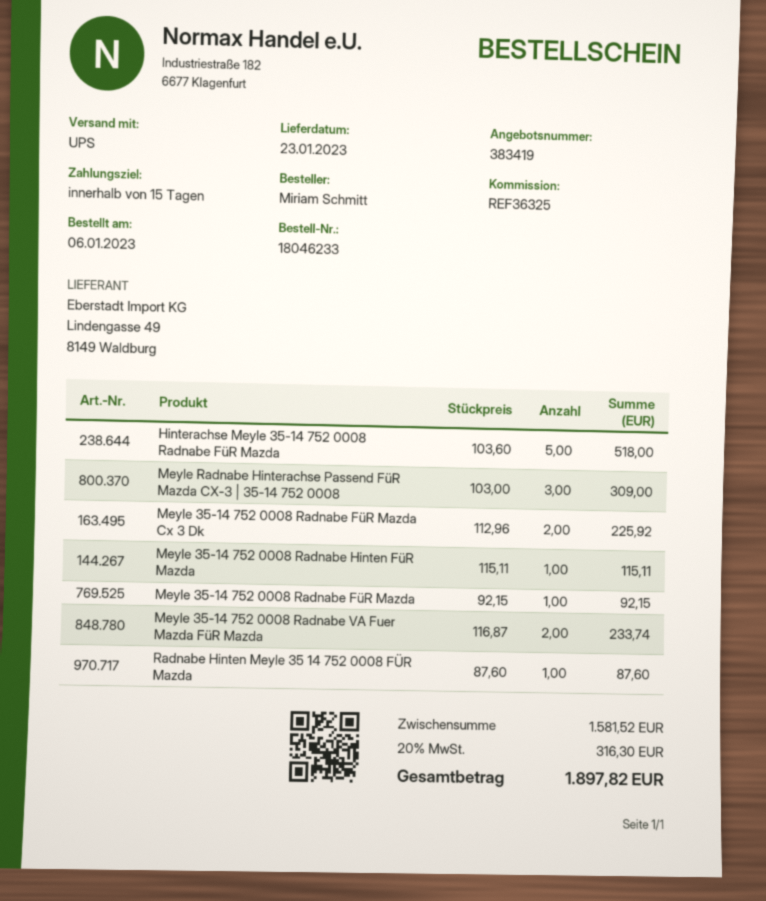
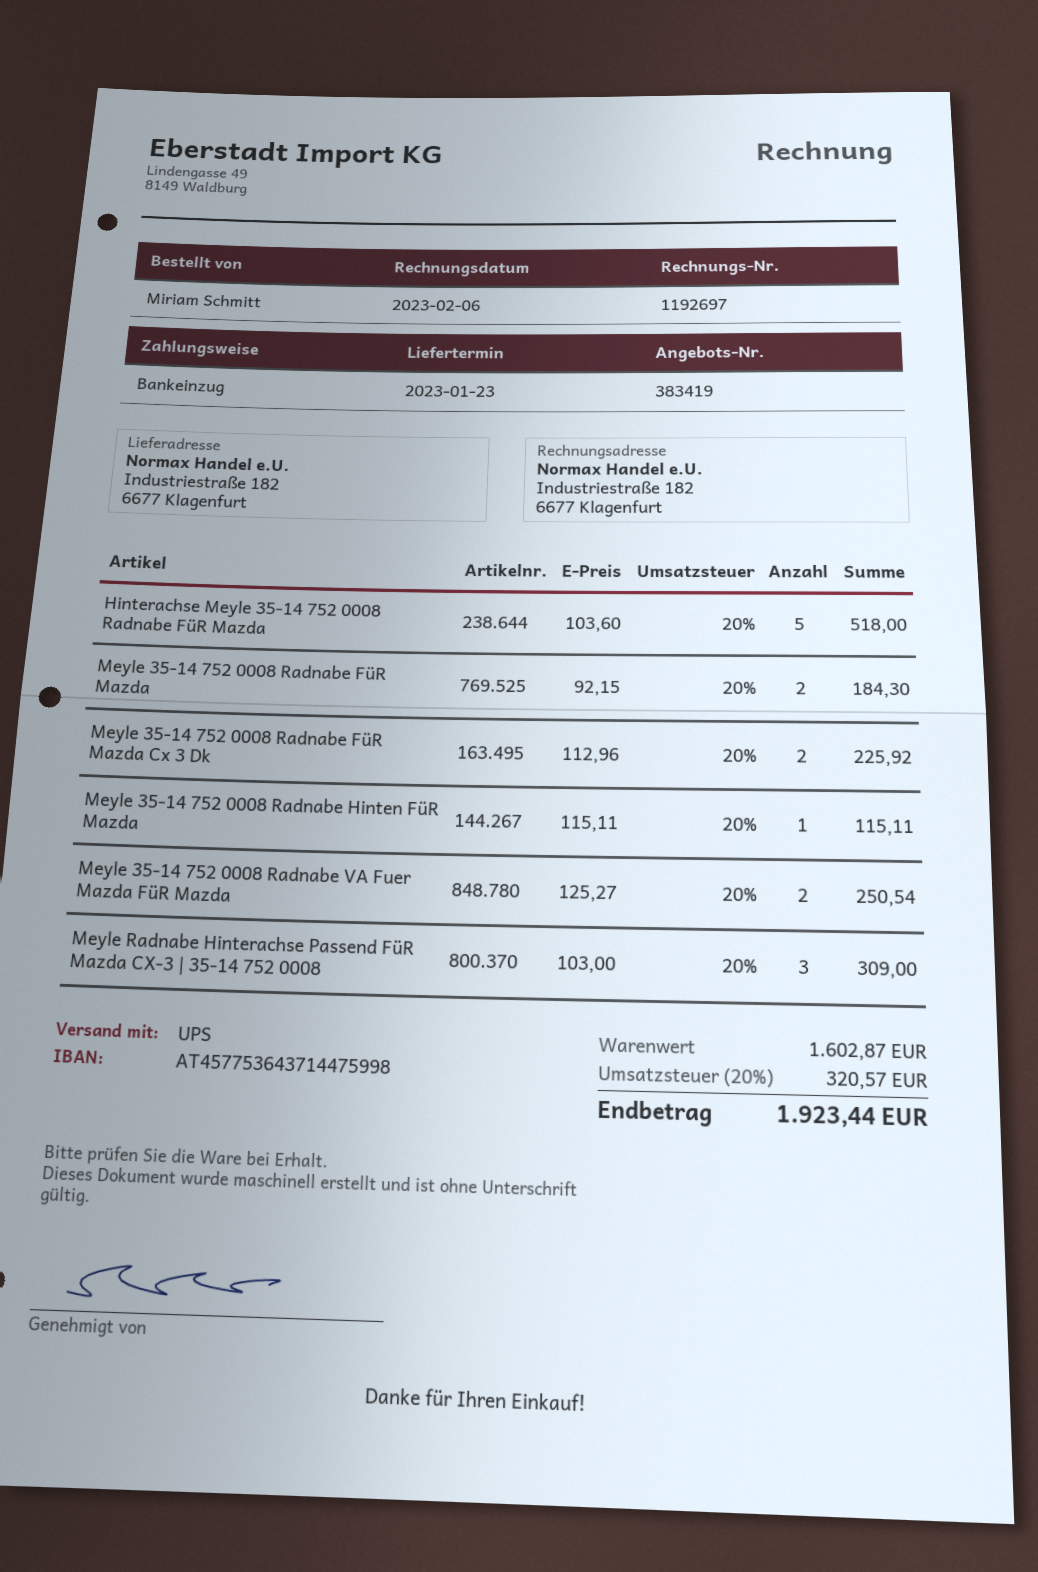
Meyle 35-14 752 0008 Radnabe FüR Mazda: 1 x 92.15 = 92.15 -> 2 x 92.15 = 184.30
Meyle 35-14 752 0008 Radnabe VA Fuer Mazda FüR Mazda: 2 x 116.87 = 233.74 -> 2 x 125.27 = 250.54
Radnabe Hinten Meyle 35 14 752 0008 FÜR Mazda: 1 x 87.60 = 87.60 -> none
subtotal: 1581.52 -> 1602.87
tax: 20% = 316.30 -> 20% = 320.57
total: 1897.82 -> 1923.44

